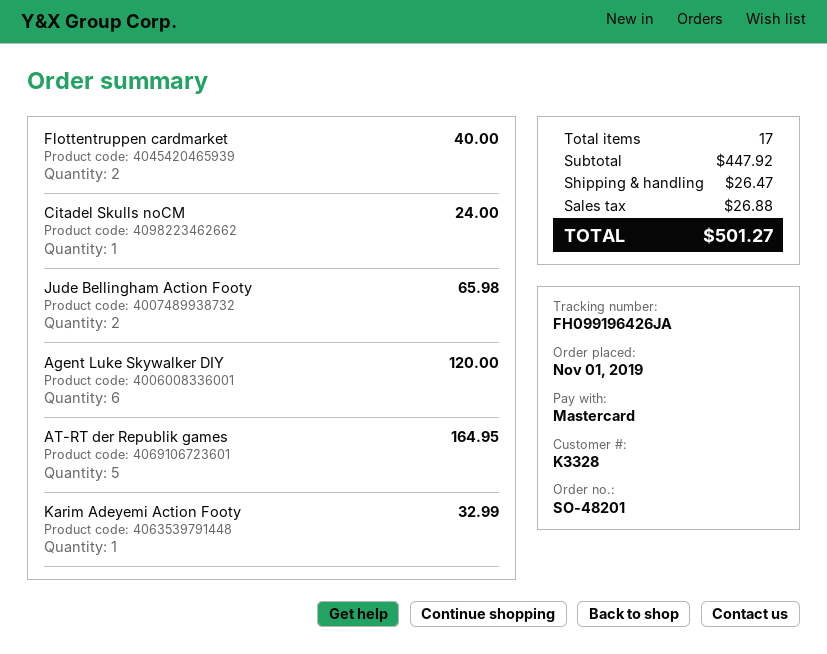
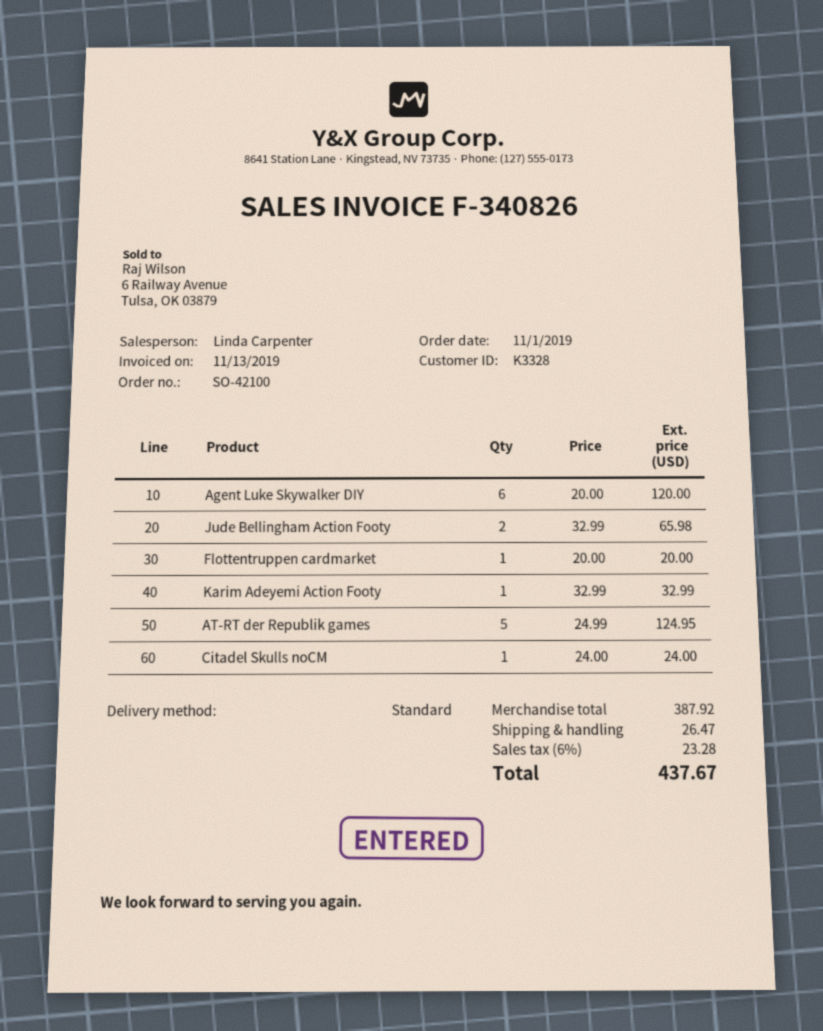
order number: SO-48201 -> SO-42100
Flottentruppen cardmarket: 2 for 40.00 -> 1 for 20.00
AT-RT der Republik games: 5 for 164.95 -> 5 for 124.95
subtotal: 447.92 -> 387.92
tax: 26.88 -> 23.28
total: 501.27 -> 437.67

